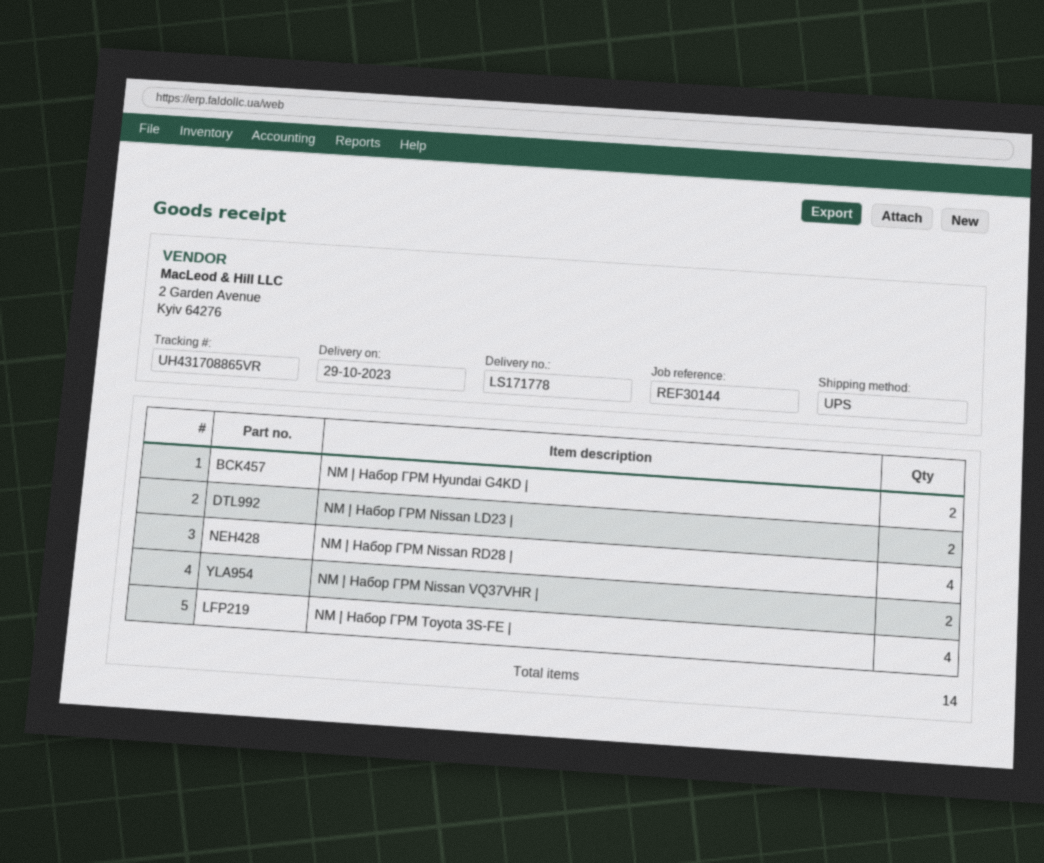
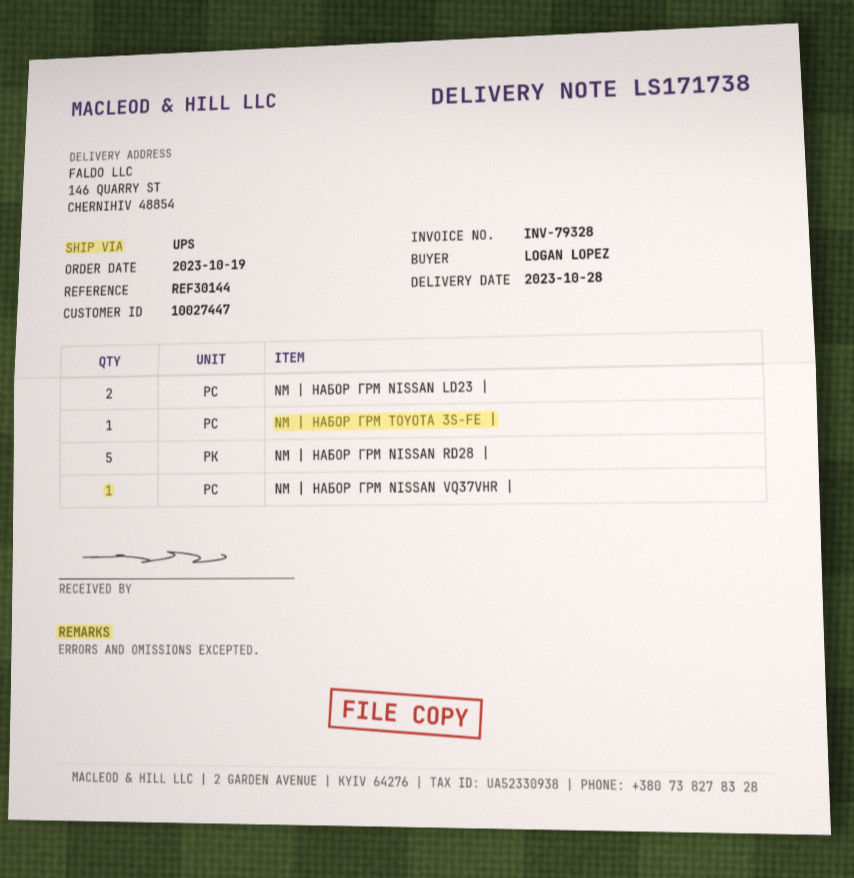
delivery note number: LS171778 -> LS171738
delivery date: 2023-10-29 -> 2023-10-28
NM | Набор ГРМ Hyundai G4KD |: 2 -> none
NM | Набор ГРМ Nissan RD28 |: 4 -> 5
NM | Набор ГРМ Nissan VQ37VHR |: 2 -> 1
NM | Набор ГРМ Toyota 3S-FE |: 4 -> 1

